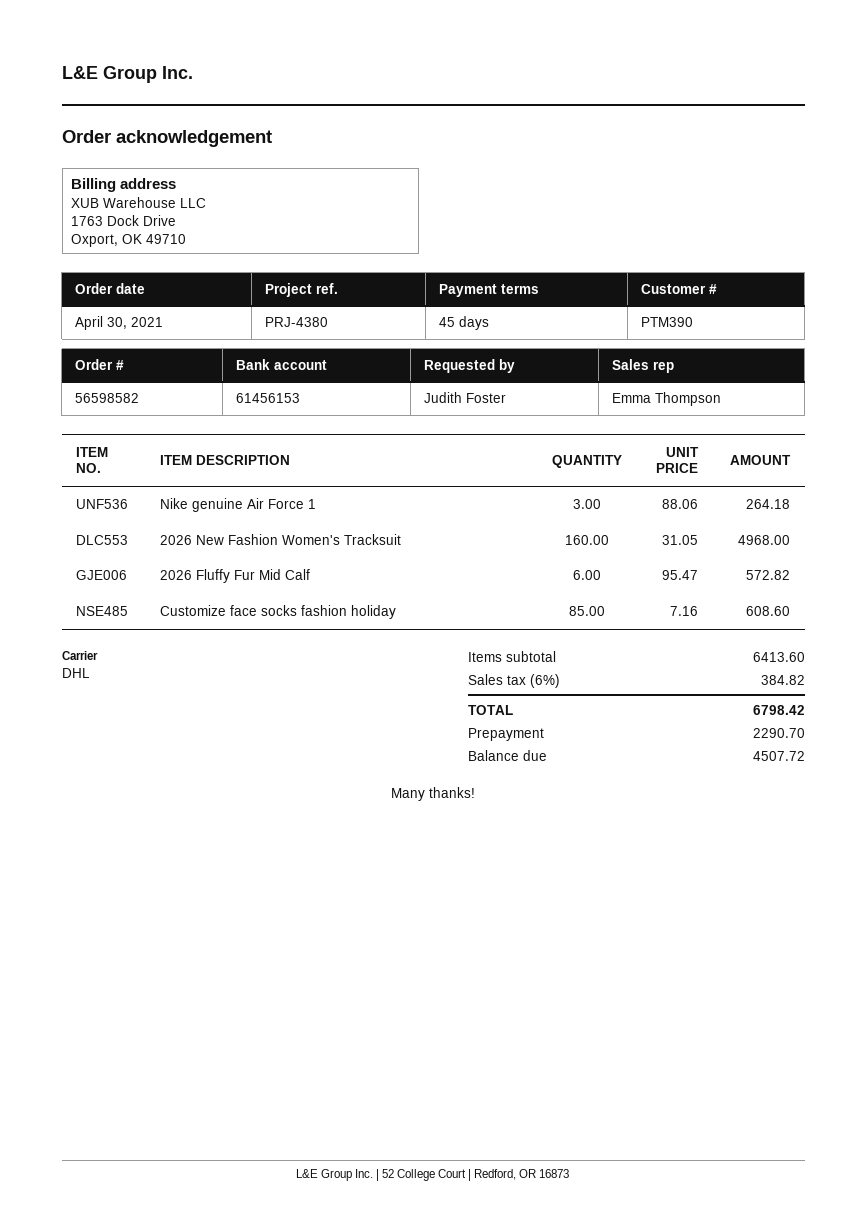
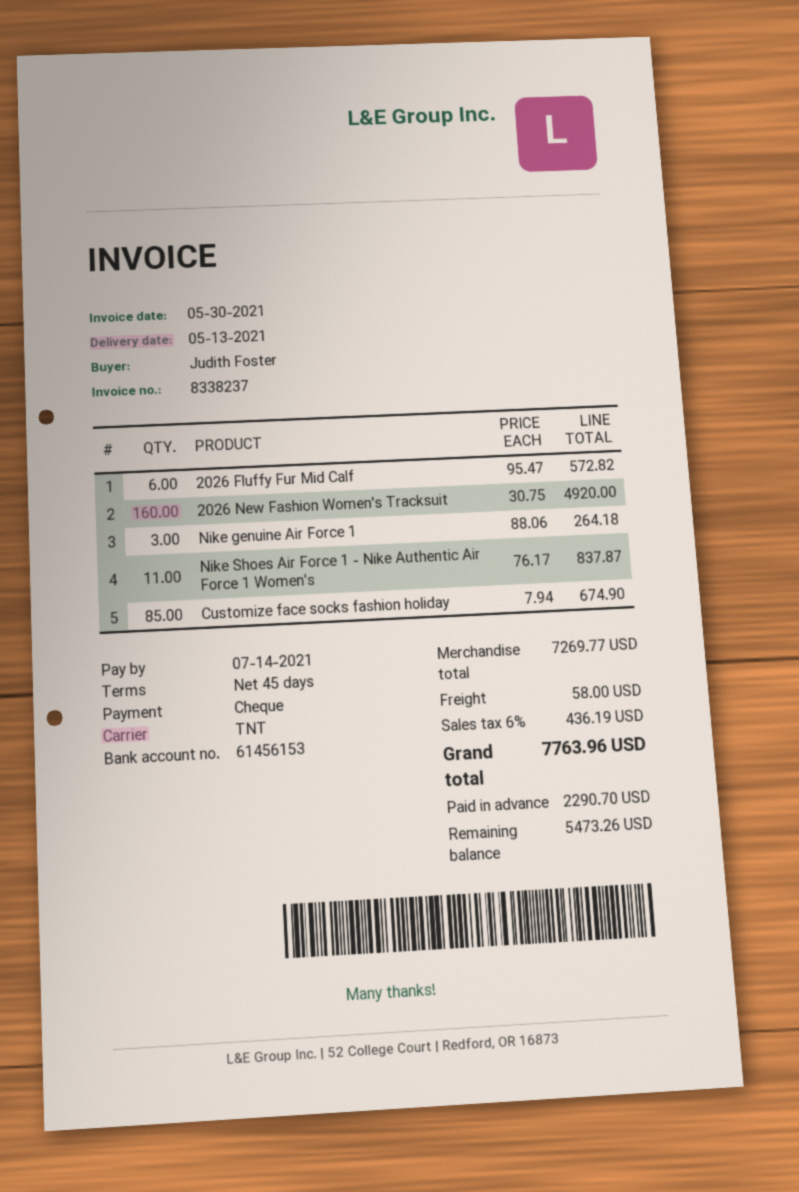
shipping method: DHL -> TNT
2026 New Fashion Women's Tracksuit: 160 x 31.05 = 4968.00 -> 160 x 30.75 = 4920.00
Customize face socks fashion holiday: 85 x 7.16 = 608.60 -> 85 x 7.94 = 674.90
Nike Shoes Air Force 1 - Nike Authentic Air Force 1 Women's: none -> 11 x 76.17 = 837.87
subtotal: 6413.60 -> 7269.77
shipping: none -> 58.00
tax: 6% = 384.82 -> 6% = 436.19
total: 6798.42 -> 7763.96
balance: 4507.72 -> 5473.26

